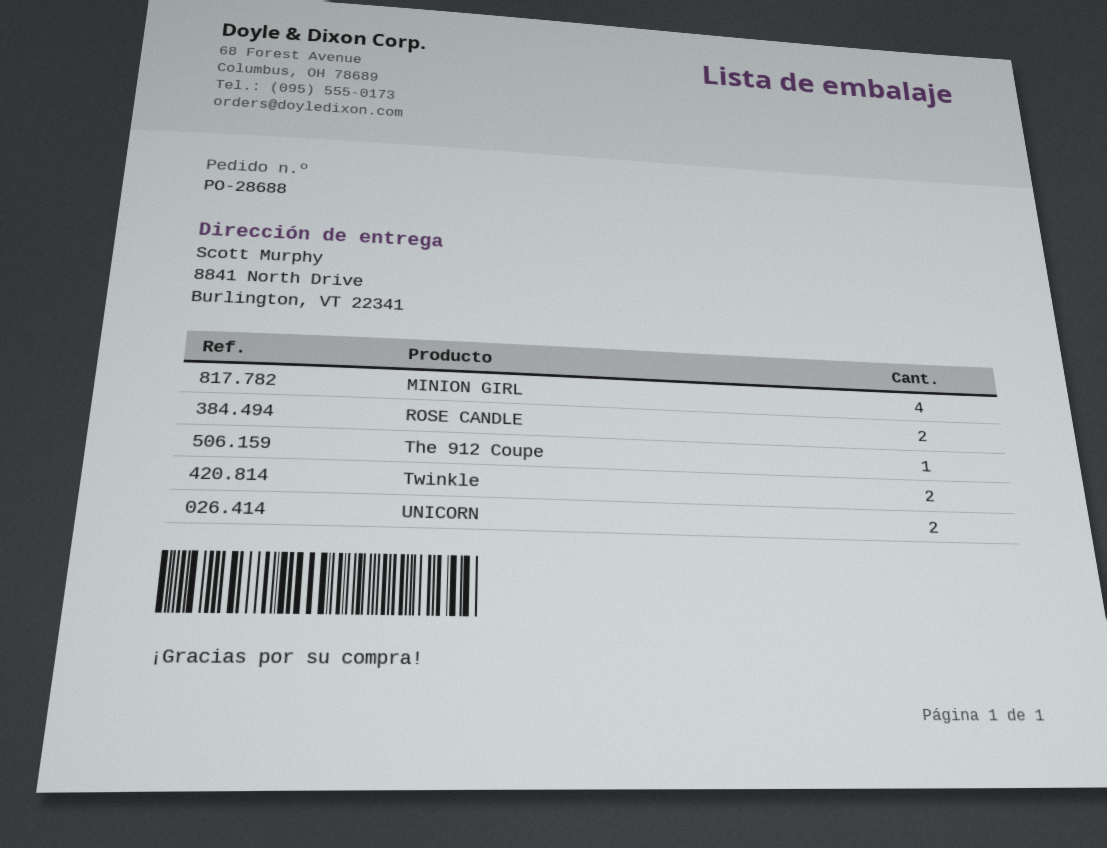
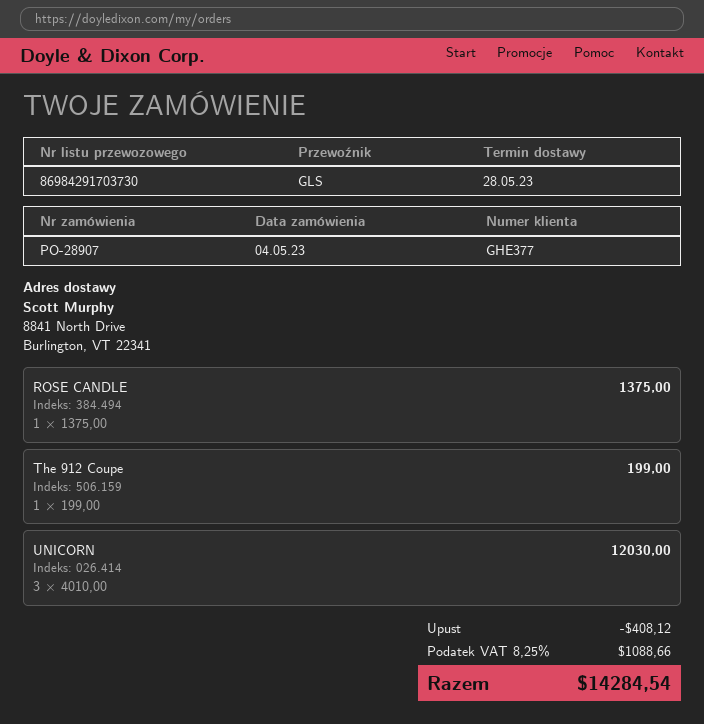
order number: PO-28688 -> PO-28907
MINION GIRL: 4 -> none
ROSE CANDLE: 2 -> 1
Twinkle: 2 -> none
UNICORN: 2 -> 3

